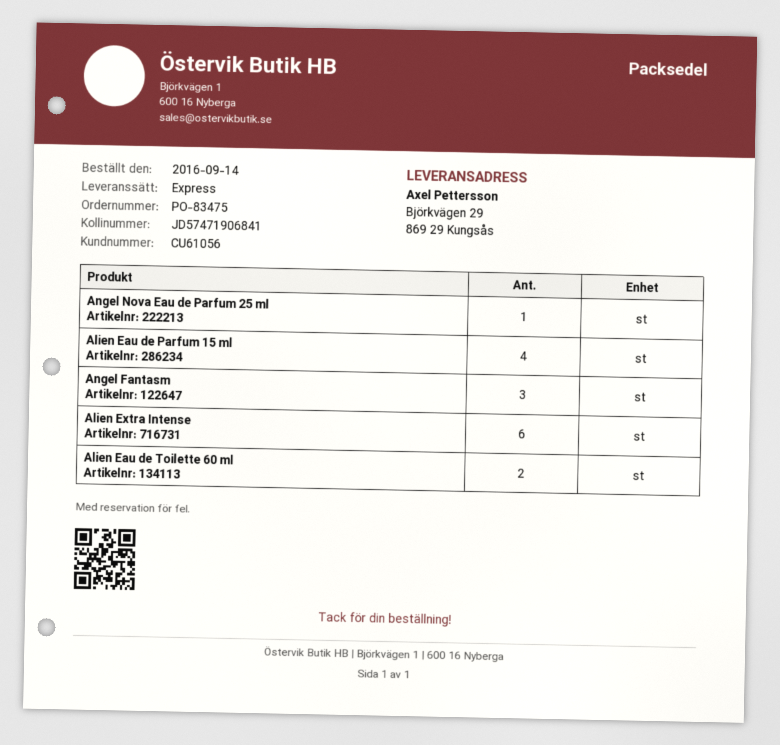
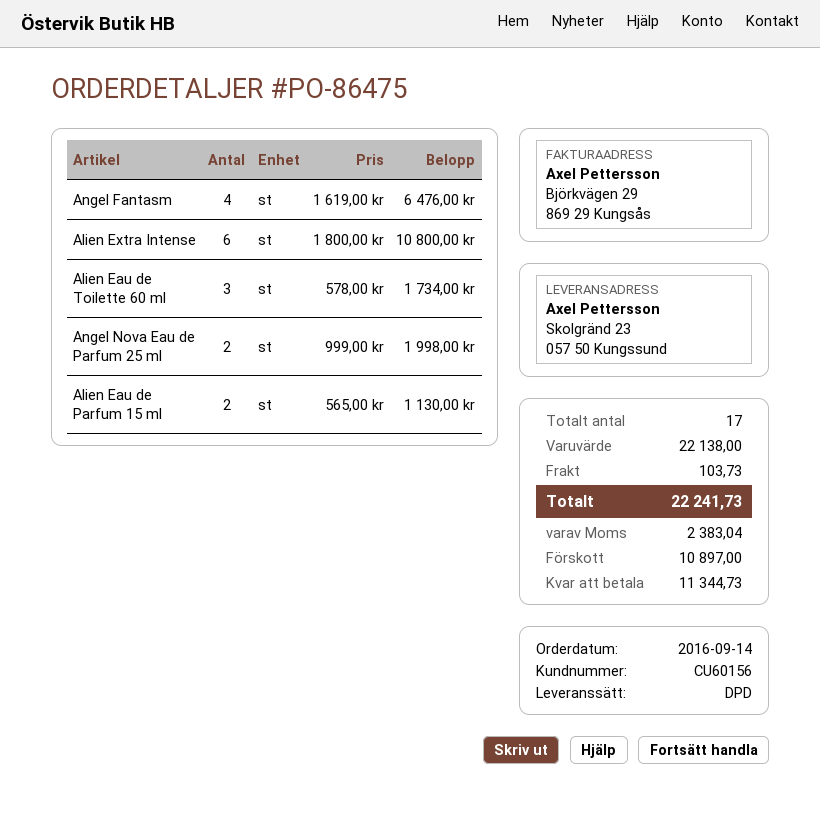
order number: PO-83475 -> PO-86475
customer number: CU61056 -> CU60156
shipping method: express -> DPD
ship to: Björkvägen 29, 869 29 Kungsås -> Skolgränd 23, 057 50 Kungssund
Angel Nova Eau de Parfum 25 ml: 1 -> 2
Alien Eau de Parfum 15 ml: 4 -> 2
Angel Fantasm: 3 -> 4
Alien Eau de Toilette 60 ml: 2 -> 3

